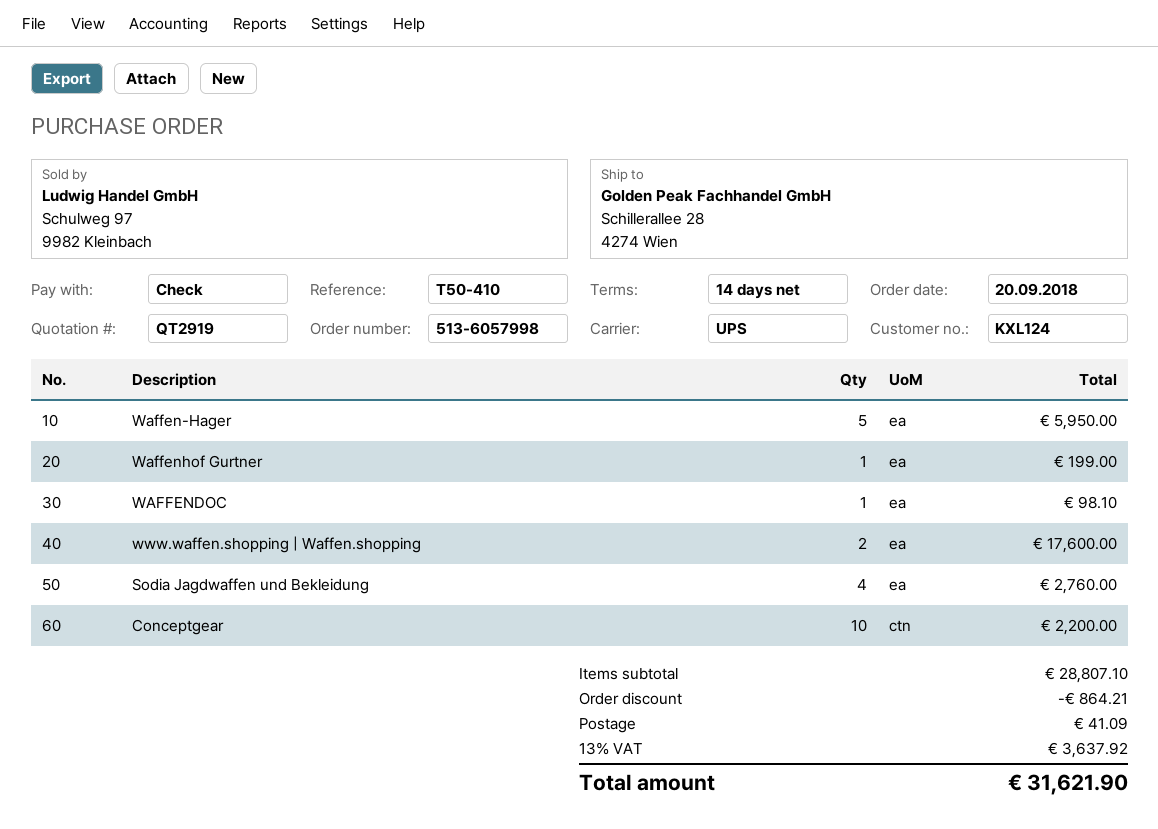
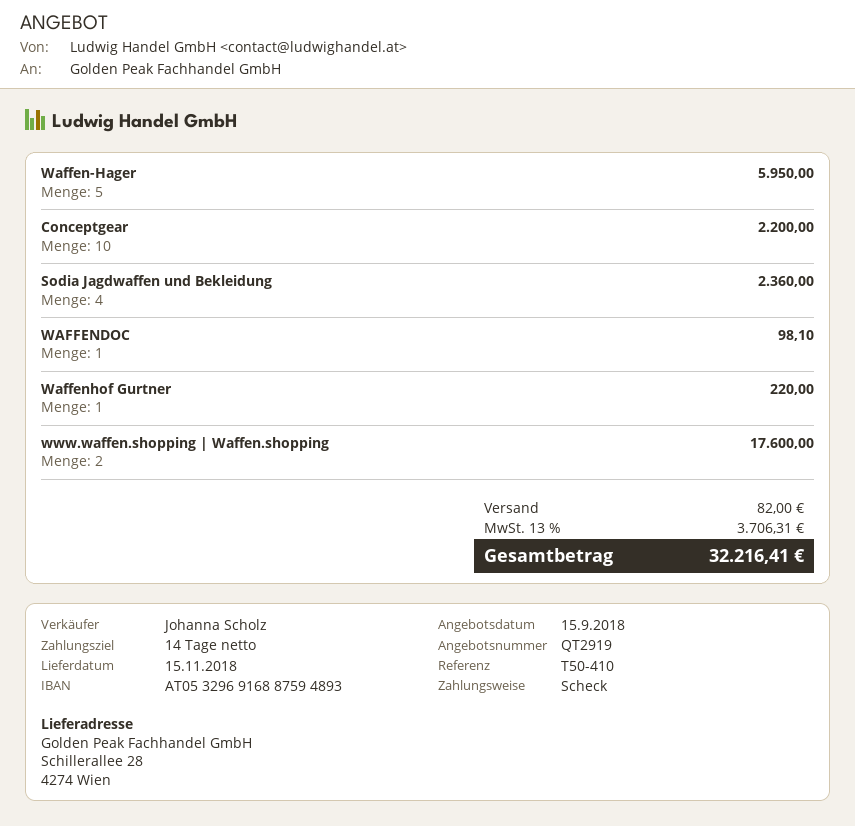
Waffenhof Gurtner: 1 for 199.00 -> 1 for 220.00
Sodia Jagdwaffen und Bekleidung: 4 for 2760.00 -> 4 for 2360.00
discount: 864.21 -> none
shipping: 41.09 -> 82.00
tax: 13% = 3637.92 -> 13% = 3706.31
total: 31621.90 -> 32216.41

